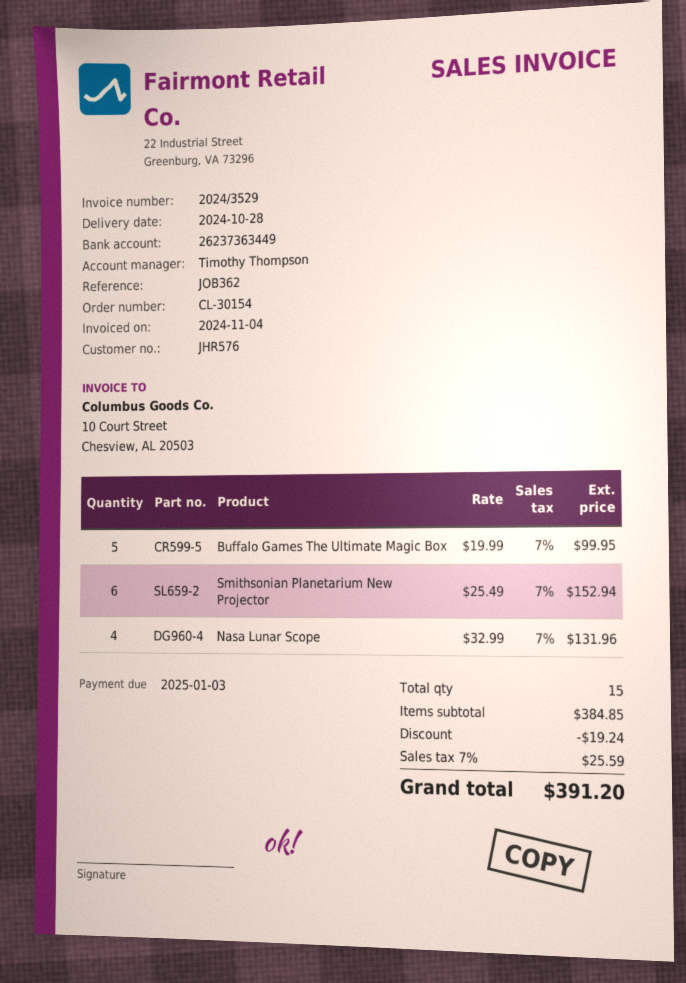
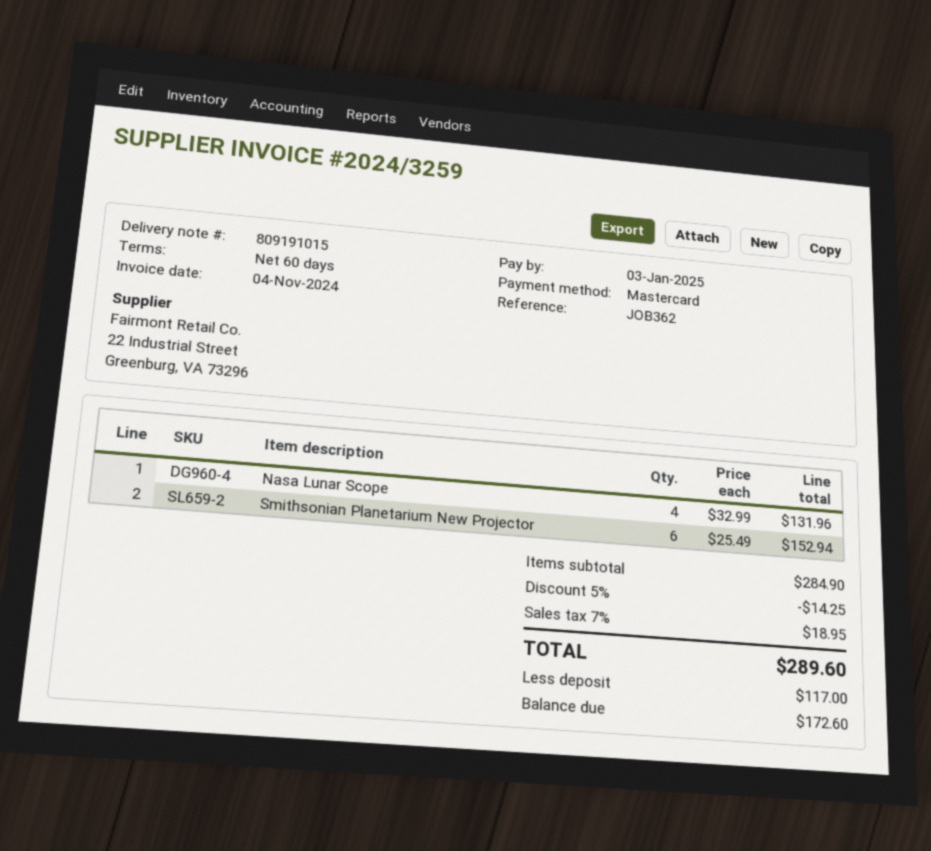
invoice number: 2024/3529 -> 2024/3259
Buffalo Games The Ultimate Magic Box: 5 x 19.99 = 99.95 -> none
subtotal: 384.85 -> 284.90
discount: 19.24 -> 14.25
tax: 7% = 25.59 -> 7% = 18.95
total: 391.20 -> 289.60

